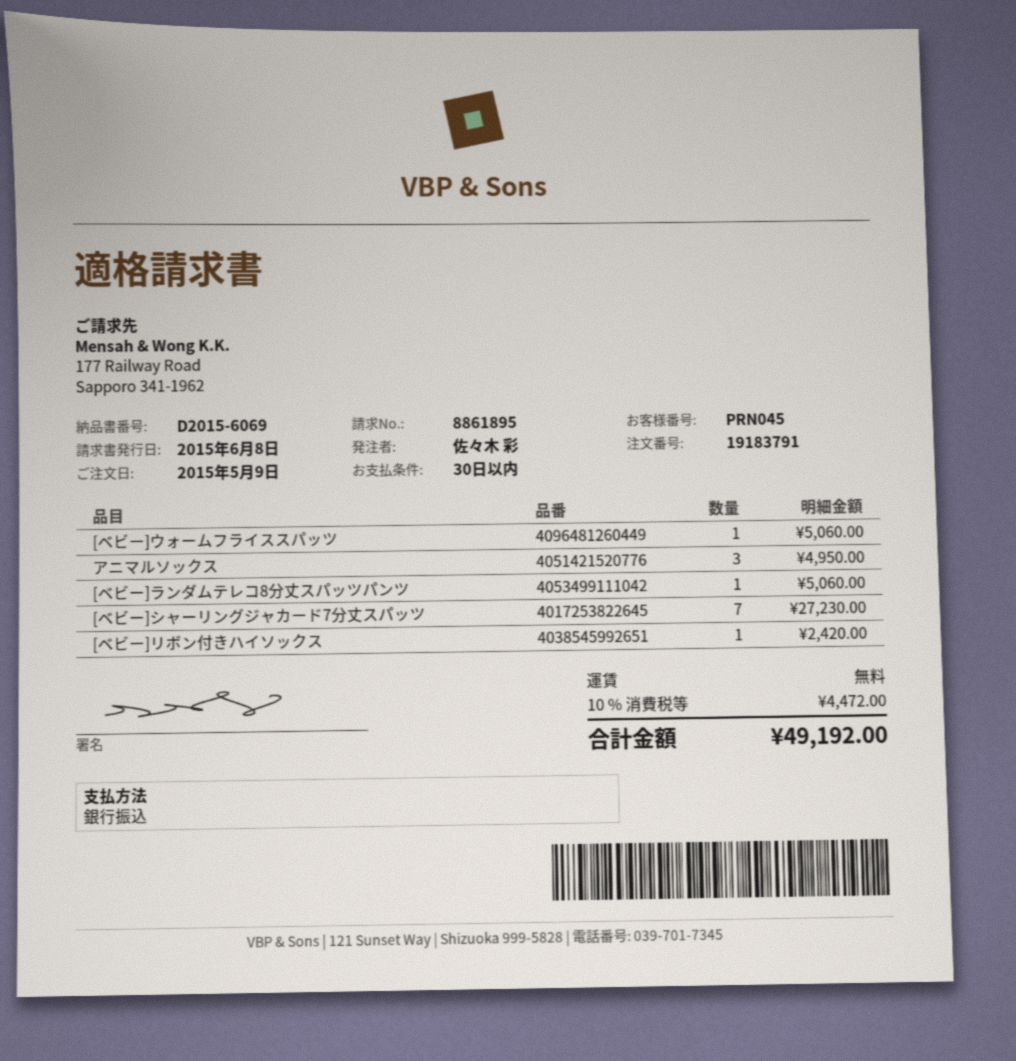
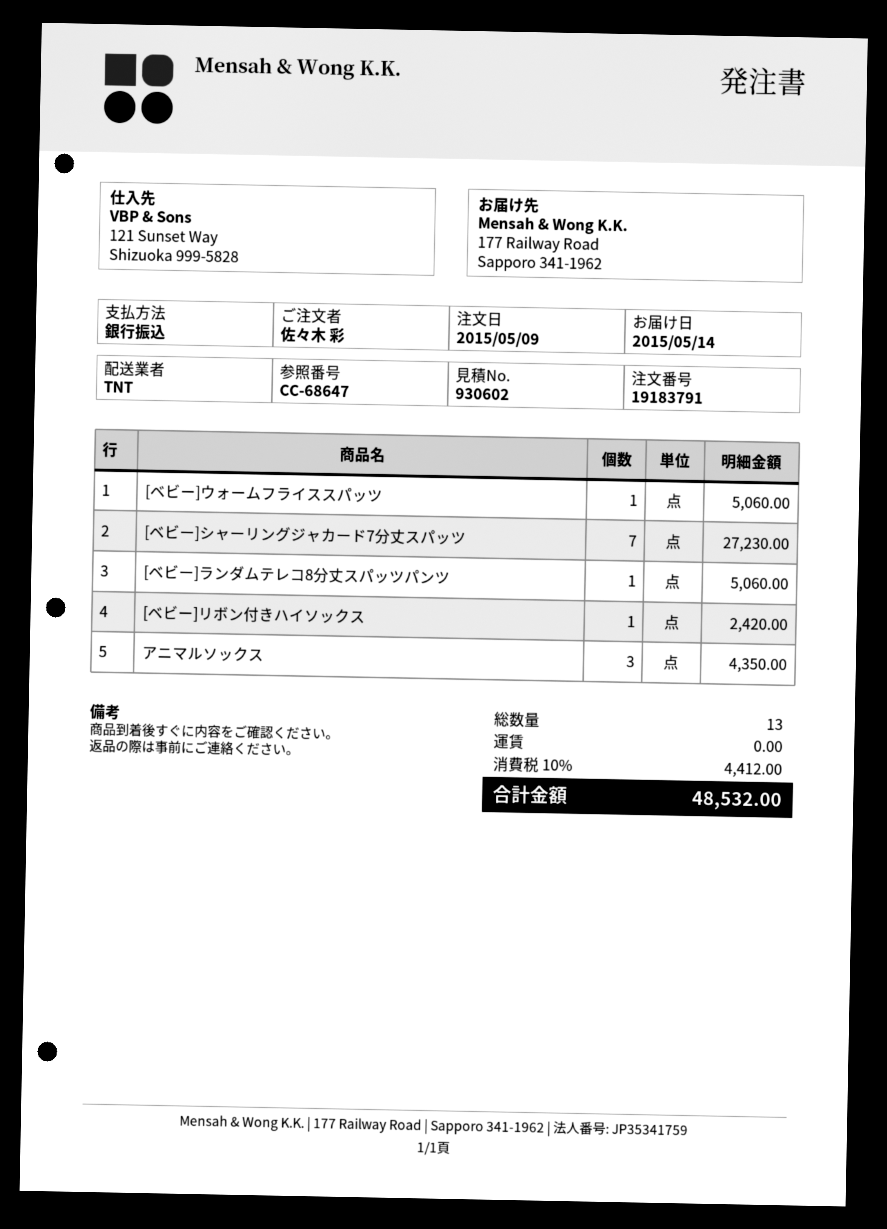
アニマルソックス: 3 for 4950.00 -> 3 for 4350.00
tax: 10% = 4472.00 -> 10% = 4412.00
total: 49192.00 -> 48532.00

